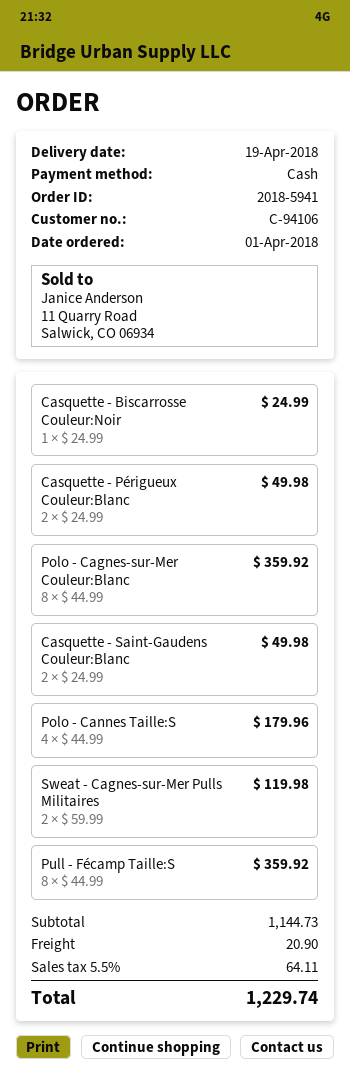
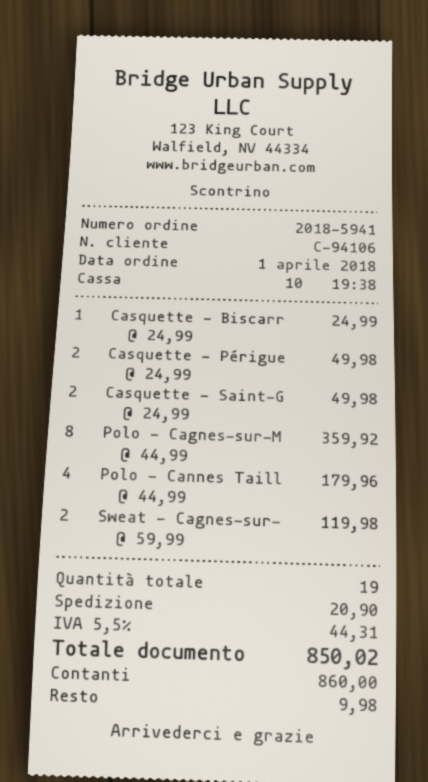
Pull - Fécamp Taille:S: 8 x 44.99 = 359.92 -> none
tax: 5.5% = 64.11 -> 5.5% = 44.31
total: 1229.74 -> 850.02

